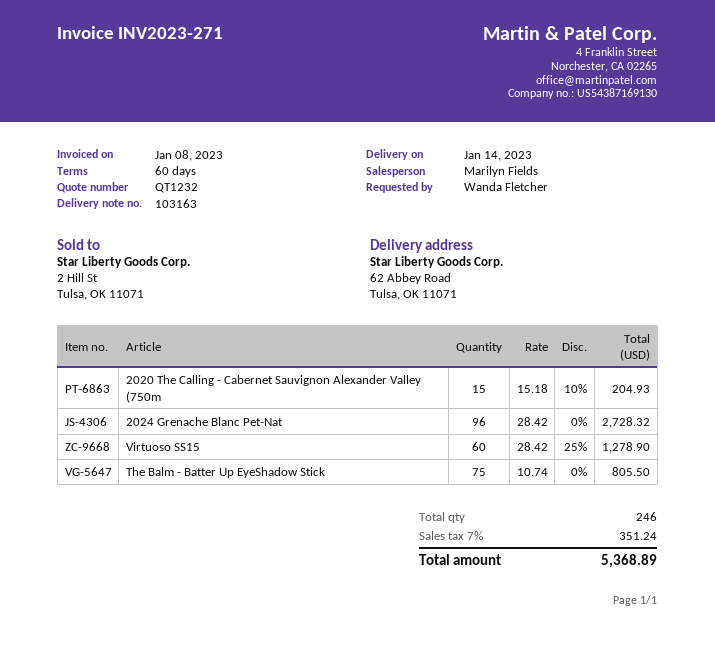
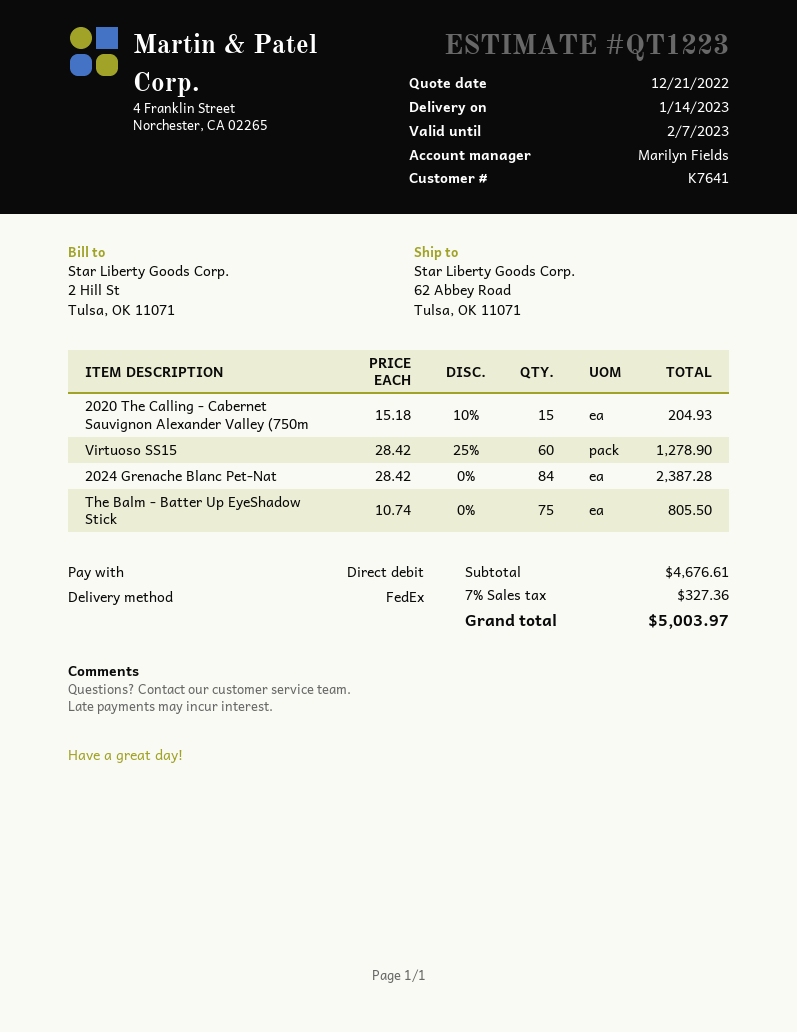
quote number: QT1232 -> QT1223
2024 Grenache Blanc Pet-Nat: 96 x 28.42 = 2728.32 -> 84 x 28.42 = 2387.28
tax: 7% = 351.24 -> 7% = 327.36
total: 5368.89 -> 5003.97

